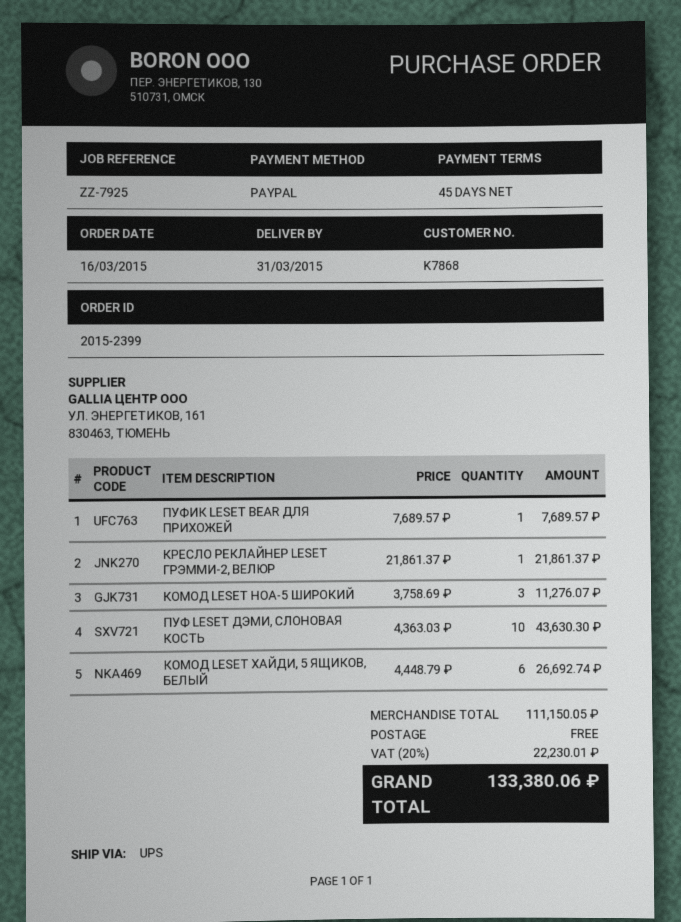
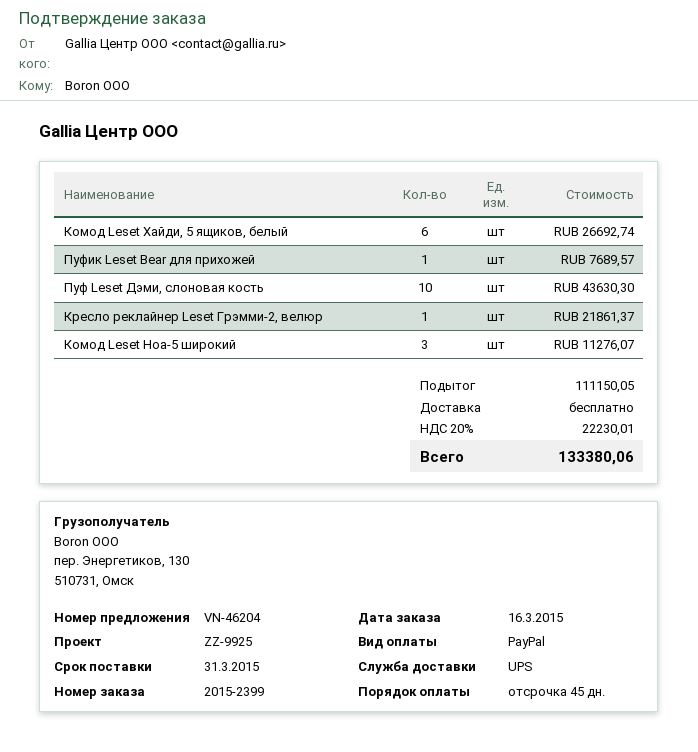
reference: ZZ-7925 -> ZZ-9925

